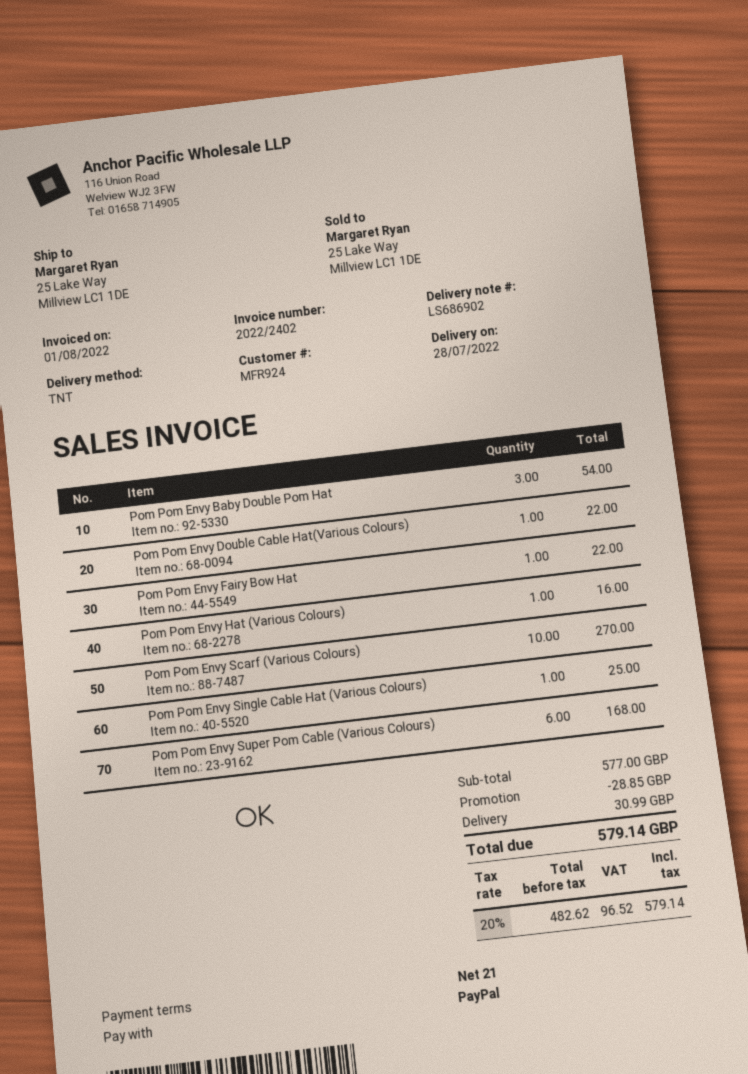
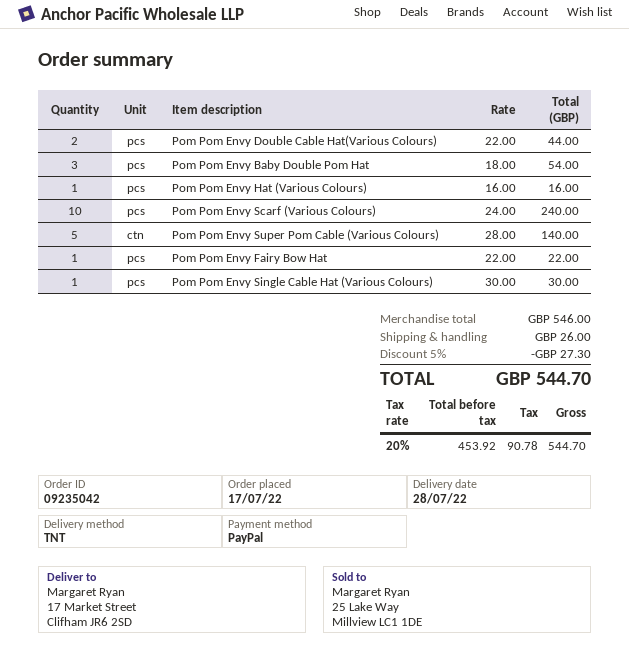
ship to: 25 Lake Way, Millview LC1 1DE -> 17 Market Street, Clifham JR6 2SD
Pom Pom Envy Double Cable Hat(Various Colours): 1 for 22.00 -> 2 for 44.00
Pom Pom Envy Scarf (Various Colours): 10 for 270.00 -> 10 for 240.00
Pom Pom Envy Single Cable Hat (Various Colours): 1 for 25.00 -> 1 for 30.00
Pom Pom Envy Super Pom Cable (Various Colours): 6 for 168.00 -> 5 for 140.00
subtotal: 577.00 -> 546.00
discount: 28.85 -> 27.30
shipping: 30.99 -> 26.00
net: 482.62 -> 453.92
tax: 20% = 96.52 -> 20% = 90.78
total: 579.14 -> 544.70

